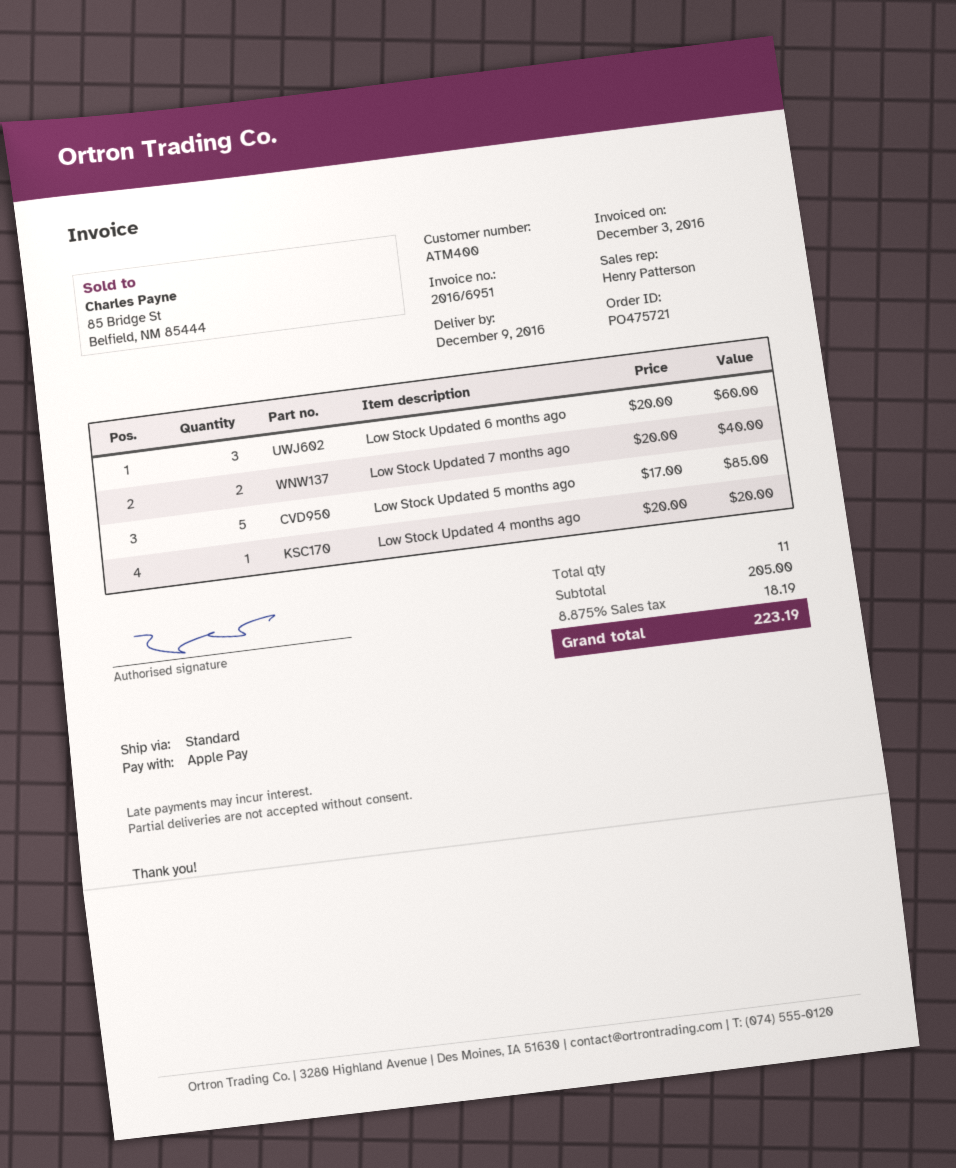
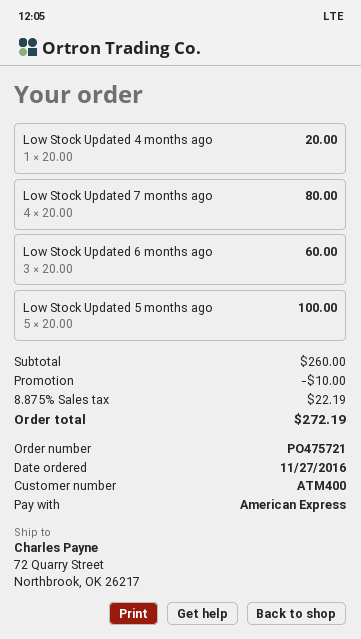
payment method: Apple Pay -> American Express
Low Stock Updated 7 months ago: 2 x 20.00 = 40.00 -> 4 x 20.00 = 80.00
Low Stock Updated 5 months ago: 5 x 17.00 = 85.00 -> 5 x 20.00 = 100.00
subtotal: 205.00 -> 260.00
discount: none -> 10.00
tax: 8.875% = 18.19 -> 8.875% = 22.19
total: 223.19 -> 272.19

